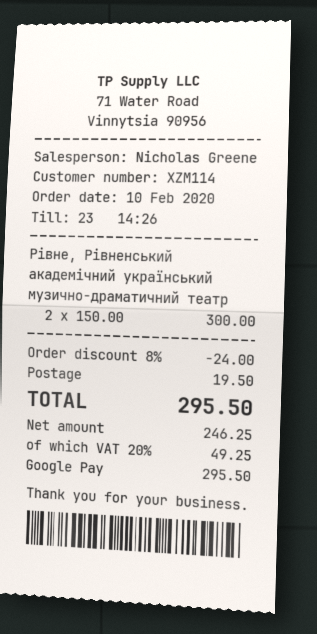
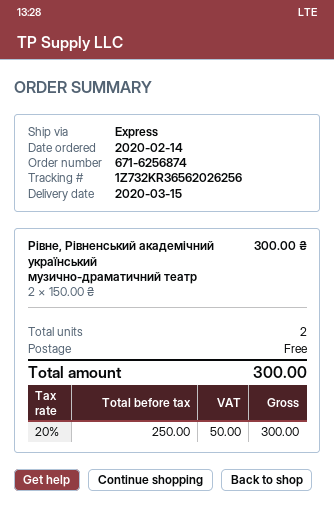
order date: 2020-02-10 -> 2020-02-14
discount: 8% = 24.00 -> none
shipping: 19.50 -> 0.00
net: 246.25 -> 250.00
tax: 20% = 49.25 -> 20% = 50.00
total: 295.50 -> 300.00

